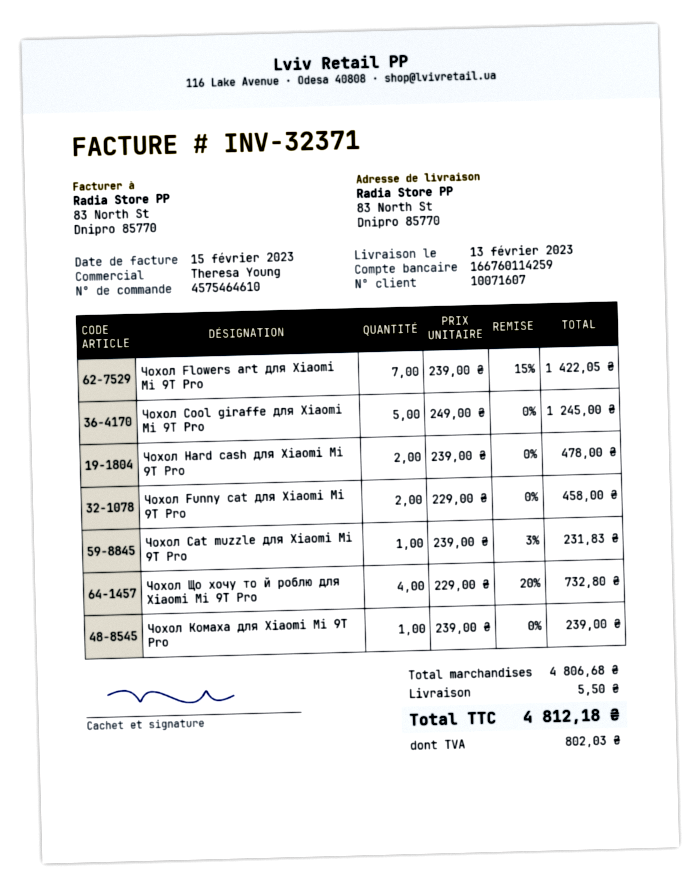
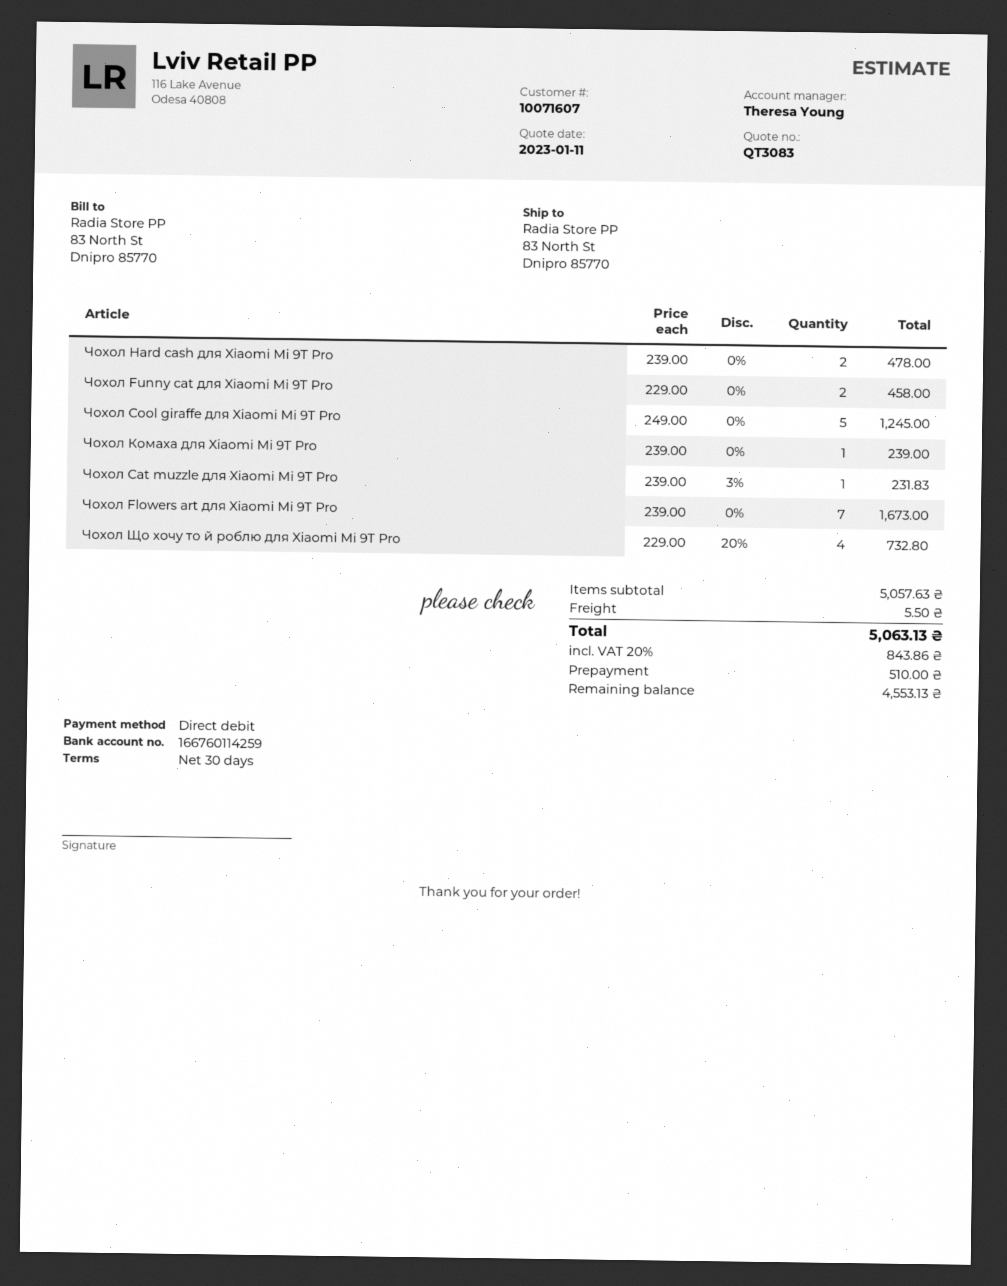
Чохол Flowers art для Xiaomi Mi 9T Pro: 7 x 239.00 - 15% = 1422.05 -> 7 x 239.00 = 1673.00
subtotal: 4806.68 -> 5057.63
tax: 802.03 -> 843.86
total: 4812.18 -> 5063.13

